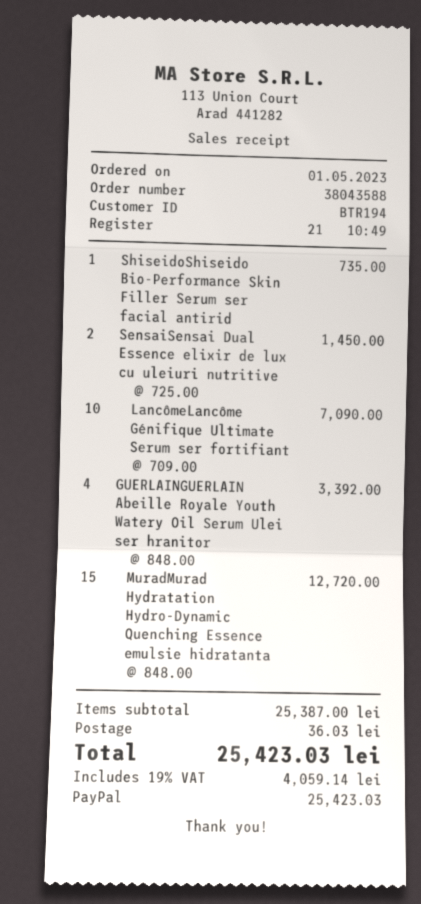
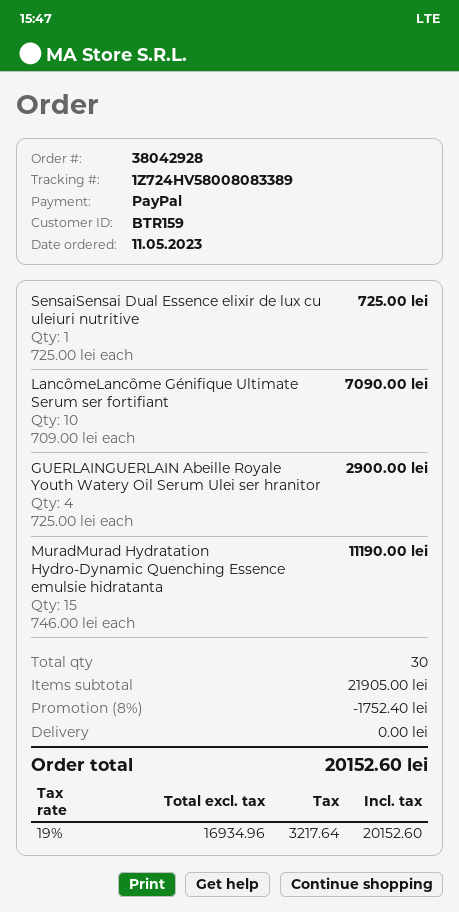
order number: 38043588 -> 38042928
order date: 2023-05-01 -> 2023-05-11
customer number: BTR194 -> BTR159
ShiseidoShiseido Bio-Performance Skin Filler Serum ser facial antirid: 1 x 735.00 = 735.00 -> none
SensaiSensai Dual Essence elixir de lux cu uleiuri nutritive: 2 x 725.00 = 1450.00 -> 1 x 725.00 = 725.00
GUERLAINGUERLAIN Abeille Royale Youth Watery Oil Serum Ulei ser hranitor: 4 x 848.00 = 3392.00 -> 4 x 725.00 = 2900.00
MuradMurad Hydratation Hydro-Dynamic Quenching Essence emulsie hidratanta: 15 x 848.00 = 12720.00 -> 15 x 746.00 = 11190.00
subtotal: 25387.00 -> 21905.00
discount: none -> 8% = 1752.40
shipping: 36.03 -> 0.00
tax: 19% = 4059.14 -> 19% = 3217.64
total: 25423.03 -> 20152.60

